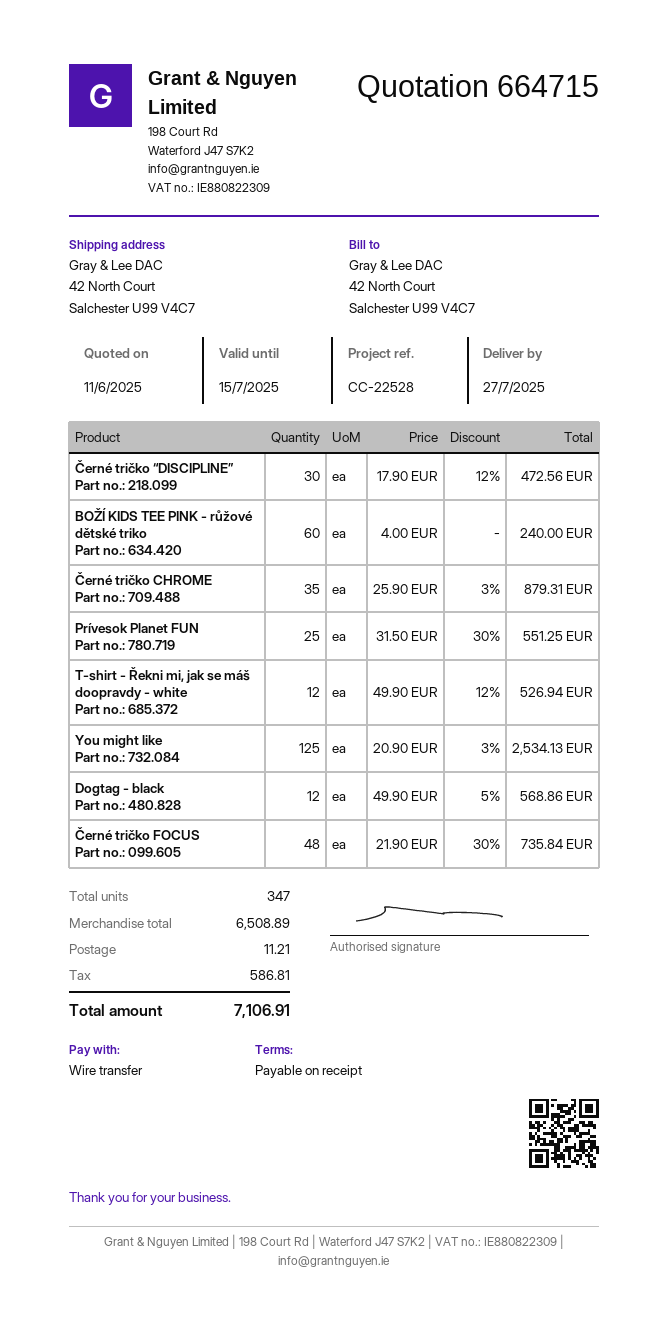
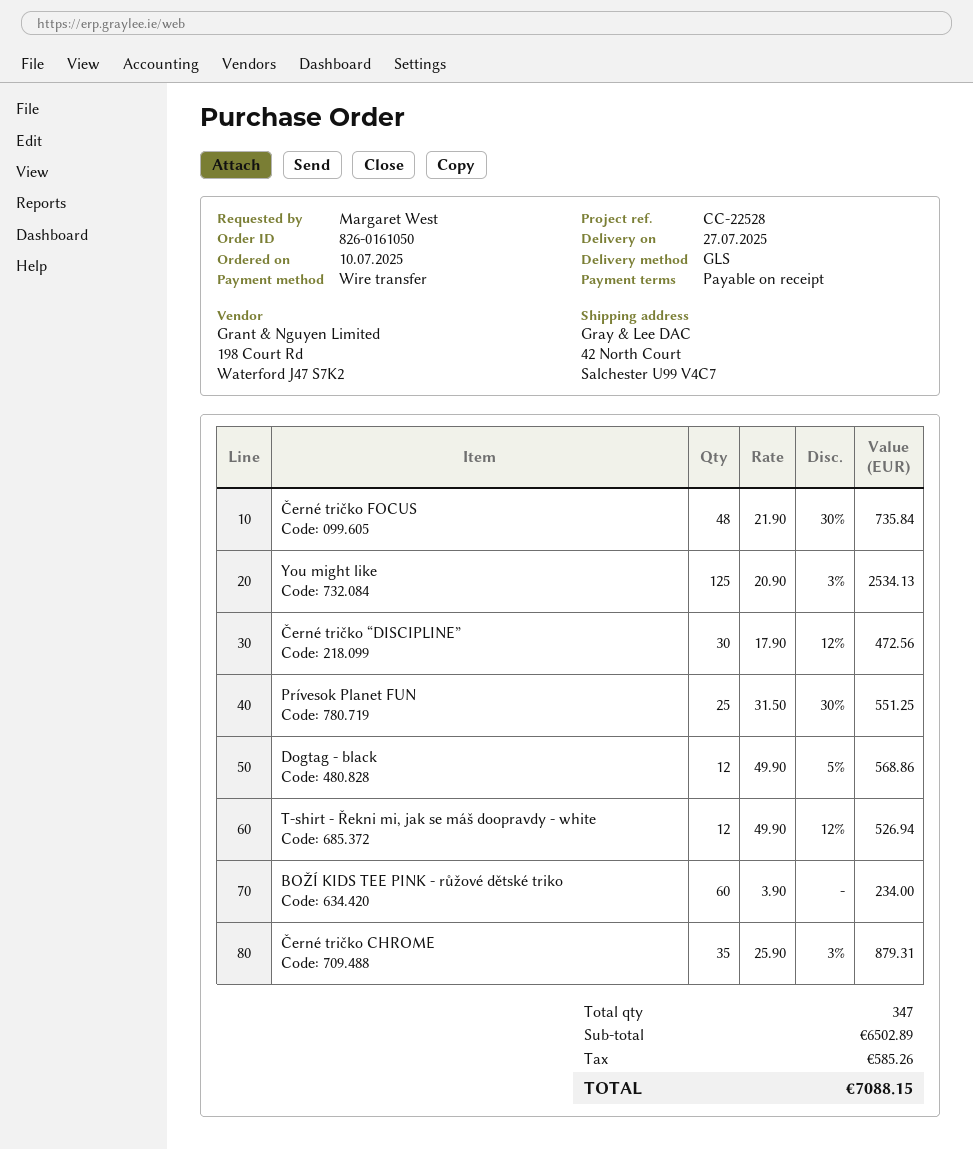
BOŽÍ KIDS TEE PINK - růžové dětské triko: 60 x 4.00 = 240.00 -> 60 x 3.90 = 234.00
subtotal: 6508.89 -> 6502.89
shipping: 11.21 -> none
tax: 586.81 -> 585.26
total: 7106.91 -> 7088.15

